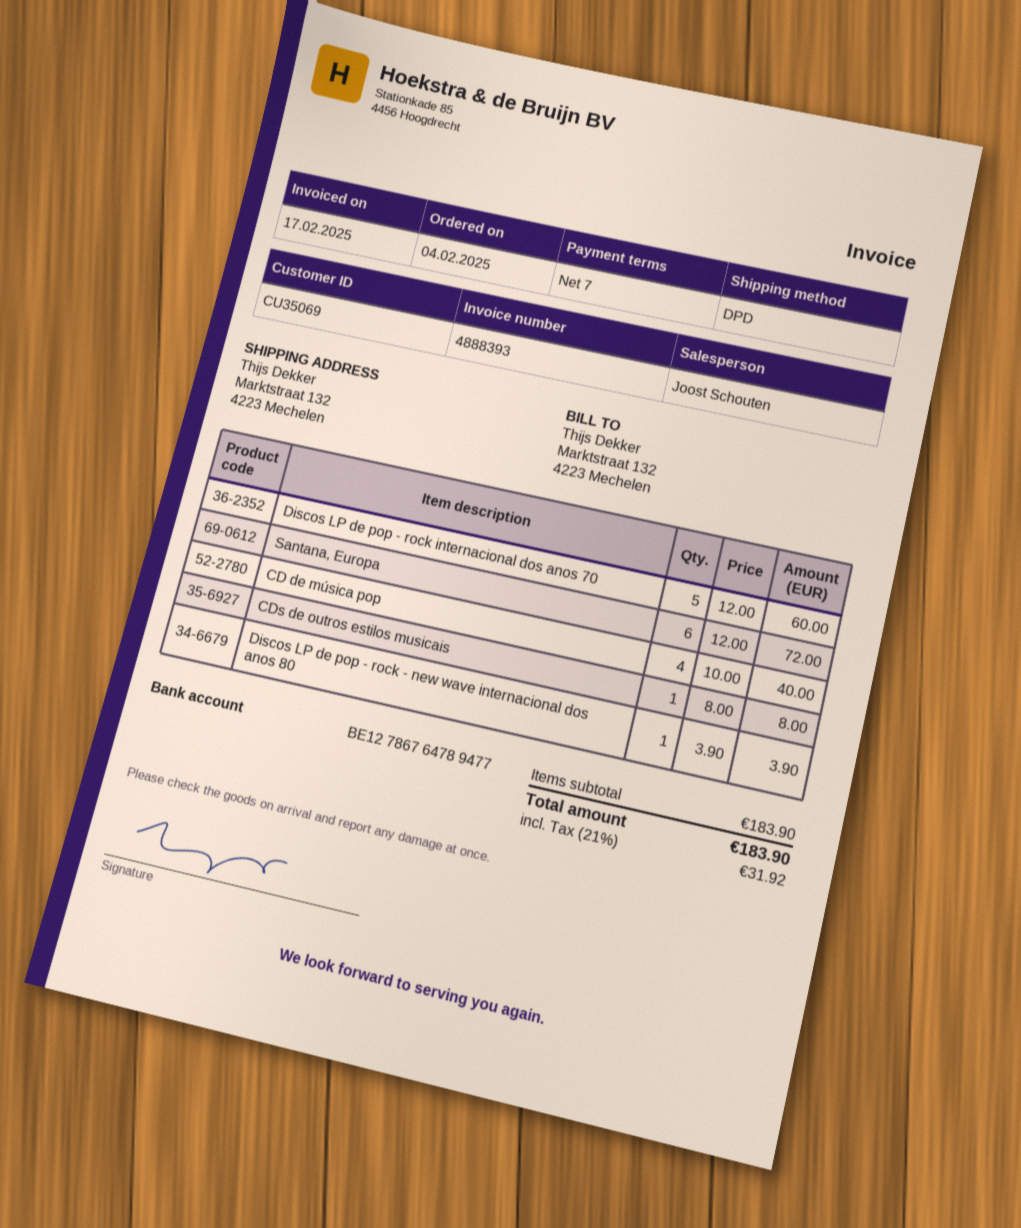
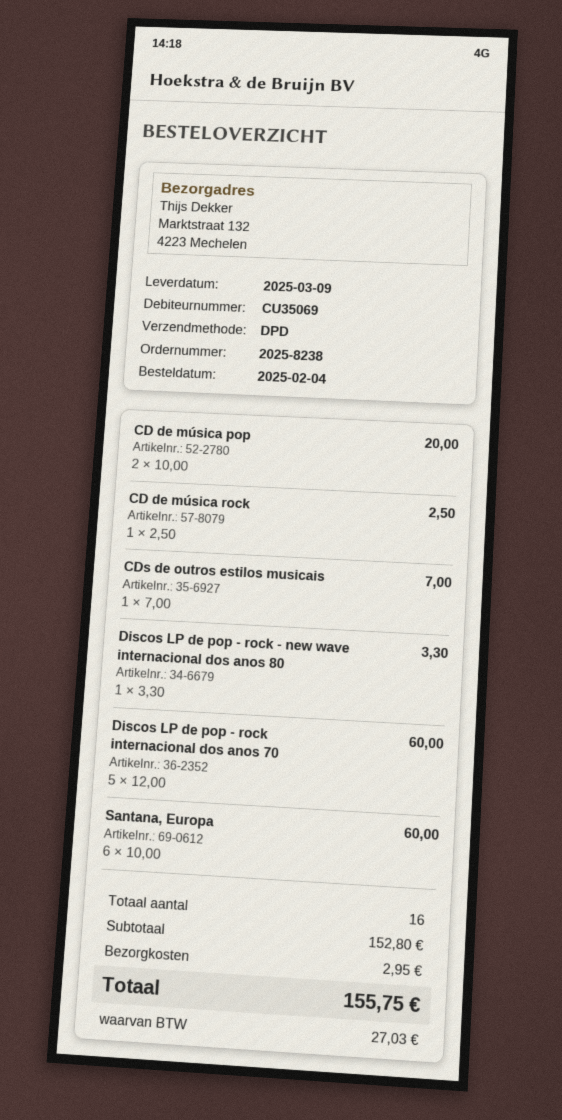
Santana, Europa: 6 x 12.00 = 72.00 -> 6 x 10.00 = 60.00
CD de música pop: 4 x 10.00 = 40.00 -> 2 x 10.00 = 20.00
CDs de outros estilos musicais: 1 x 8.00 = 8.00 -> 1 x 7.00 = 7.00
Discos LP de pop - rock - new wave internacional dos anos 80: 1 x 3.90 = 3.90 -> 1 x 3.30 = 3.30
CD de música rock: none -> 1 x 2.50 = 2.50
subtotal: 183.90 -> 152.80
shipping: none -> 2.95
tax: 31.92 -> 27.03
total: 183.90 -> 155.75

